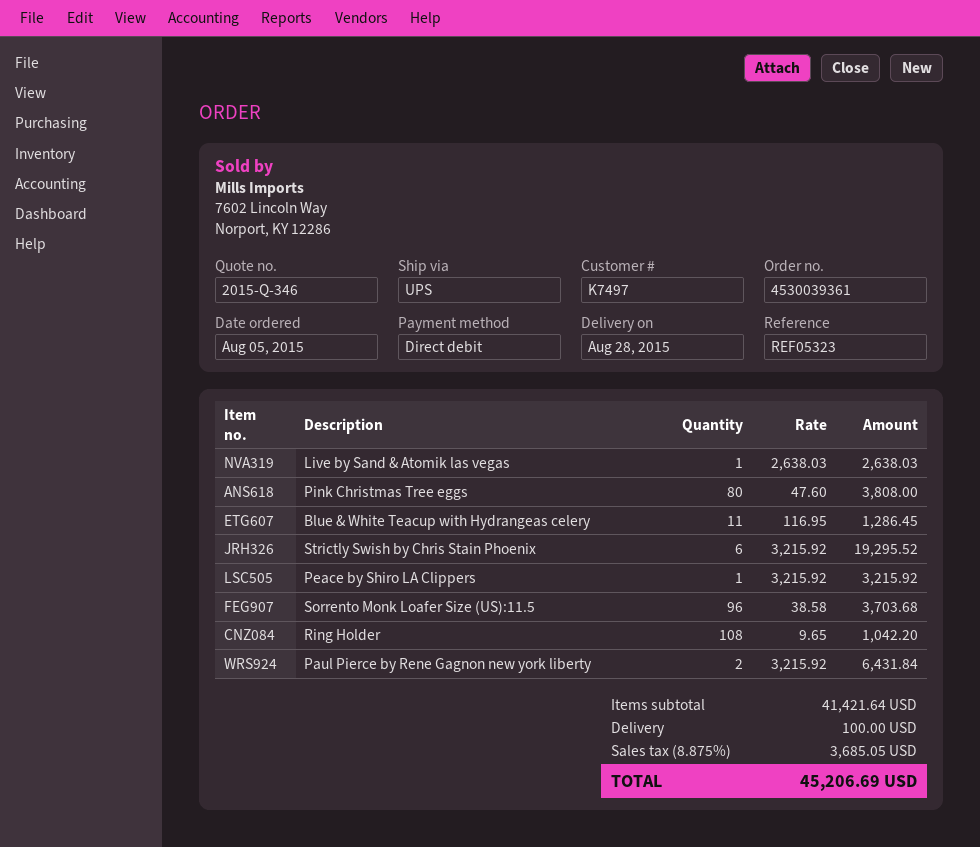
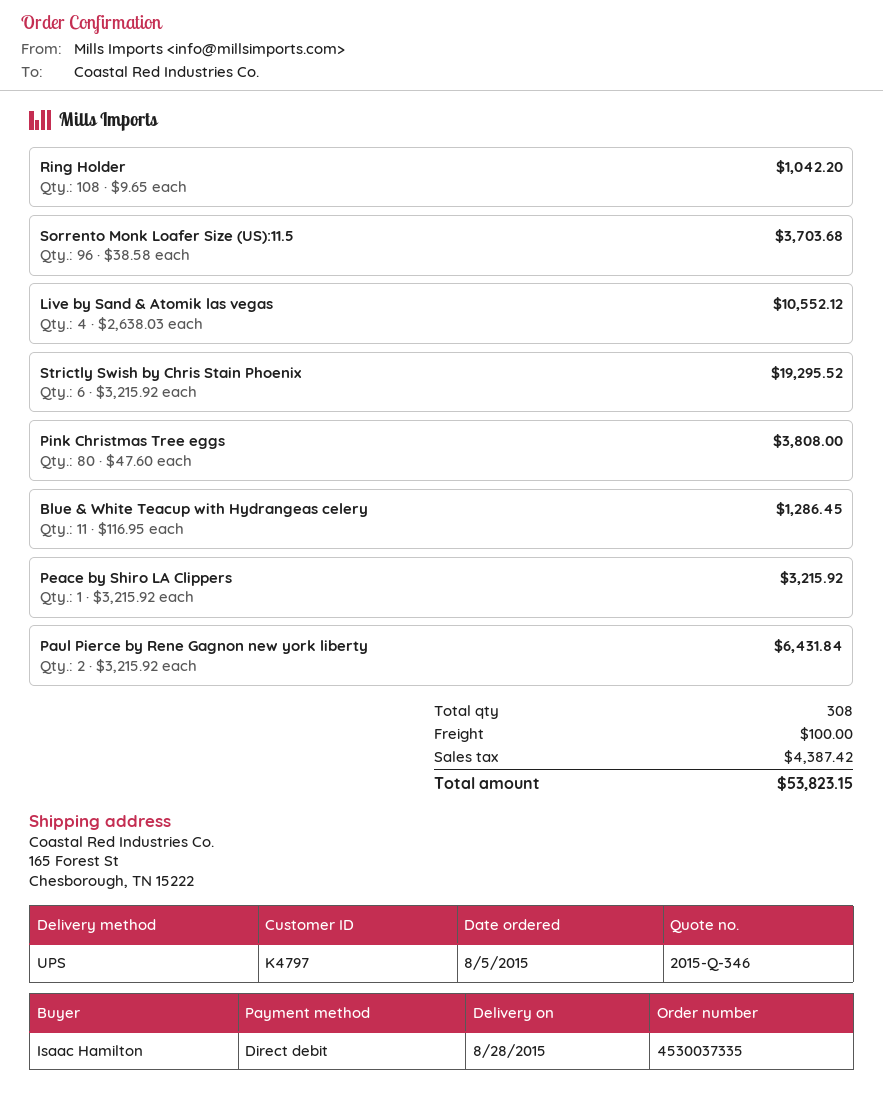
order number: 4530039361 -> 4530037335
customer number: K7497 -> K4797
Live by Sand & Atomik las vegas: 1 x 2638.03 = 2638.03 -> 4 x 2638.03 = 10552.12
tax: 3685.05 -> 4387.42
total: 45206.69 -> 53823.15

